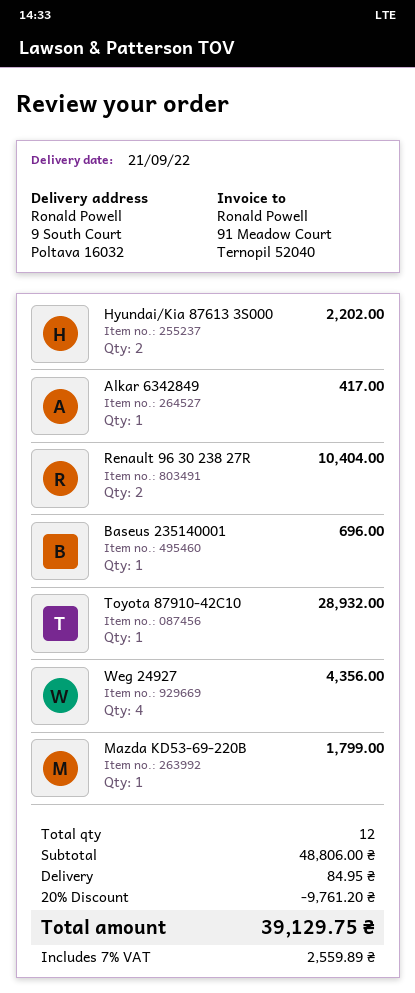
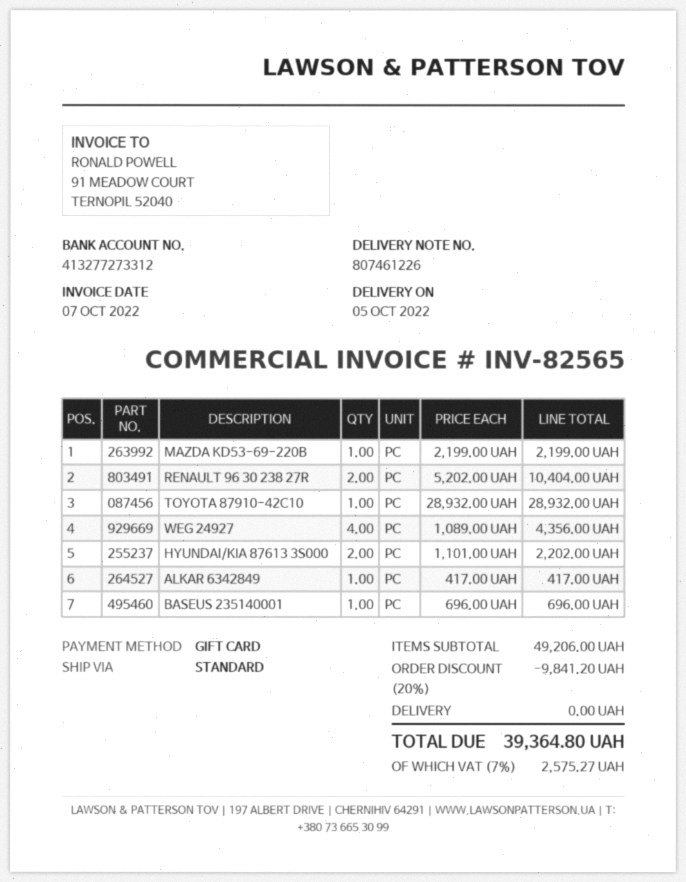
delivery date: 2022-09-21 -> 2022-10-05
Mazda KD53-69-220B: 1 for 1799.00 -> 1 for 2199.00
subtotal: 48806.00 -> 49206.00
discount: 20% = 9761.20 -> 20% = 9841.20
shipping: 84.95 -> 0.00
tax: 7% = 2559.89 -> 7% = 2575.27
total: 39129.75 -> 39364.80

